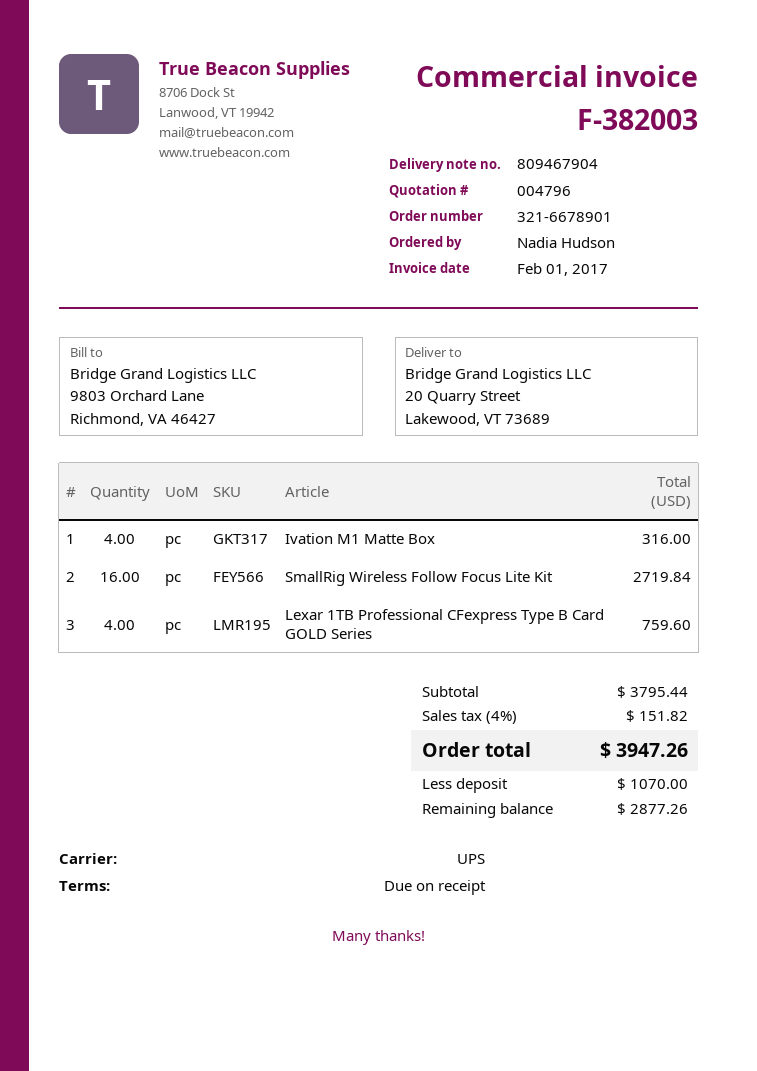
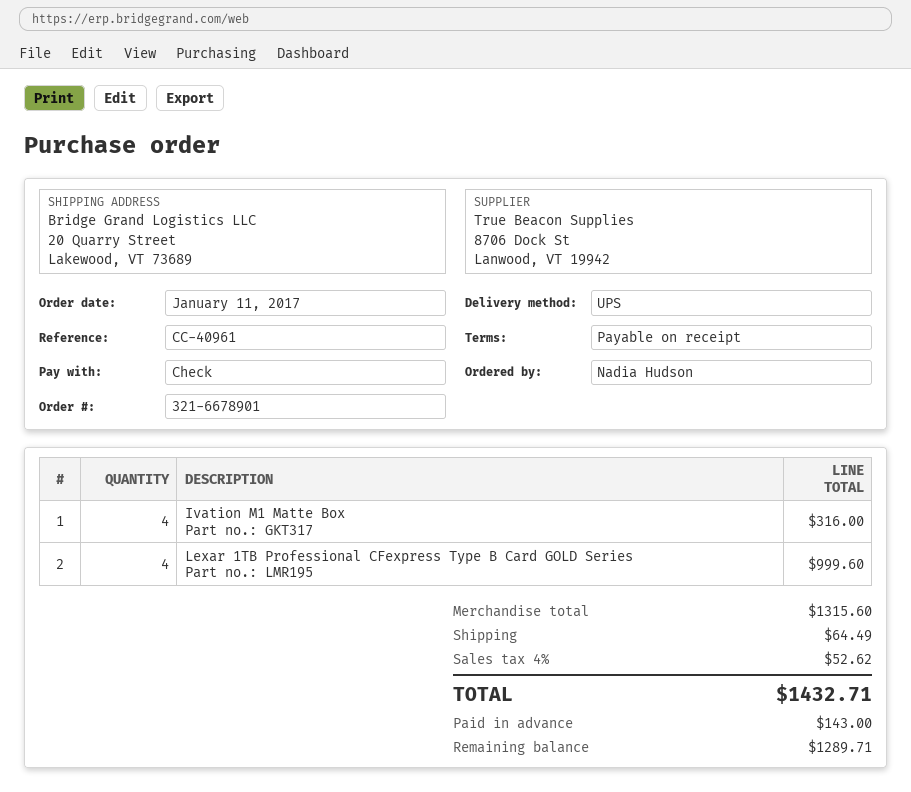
SmallRig Wireless Follow Focus Lite Kit: 16 for 2719.84 -> none
Lexar 1TB Professional CFexpress Type B Card GOLD Series: 4 for 759.60 -> 4 for 999.60
subtotal: 3795.44 -> 1315.60
shipping: none -> 64.49
tax: 4% = 151.82 -> 4% = 52.62
total: 3947.26 -> 1432.71
deposit: 1070.00 -> 143.00
balance: 2877.26 -> 1289.71

